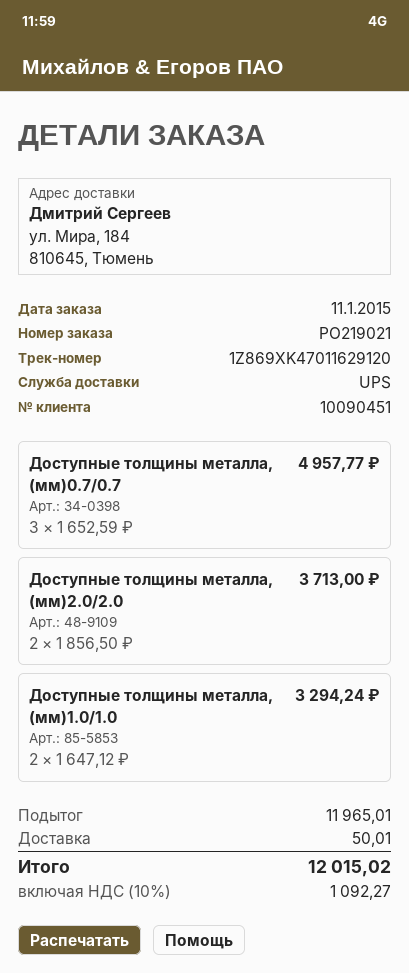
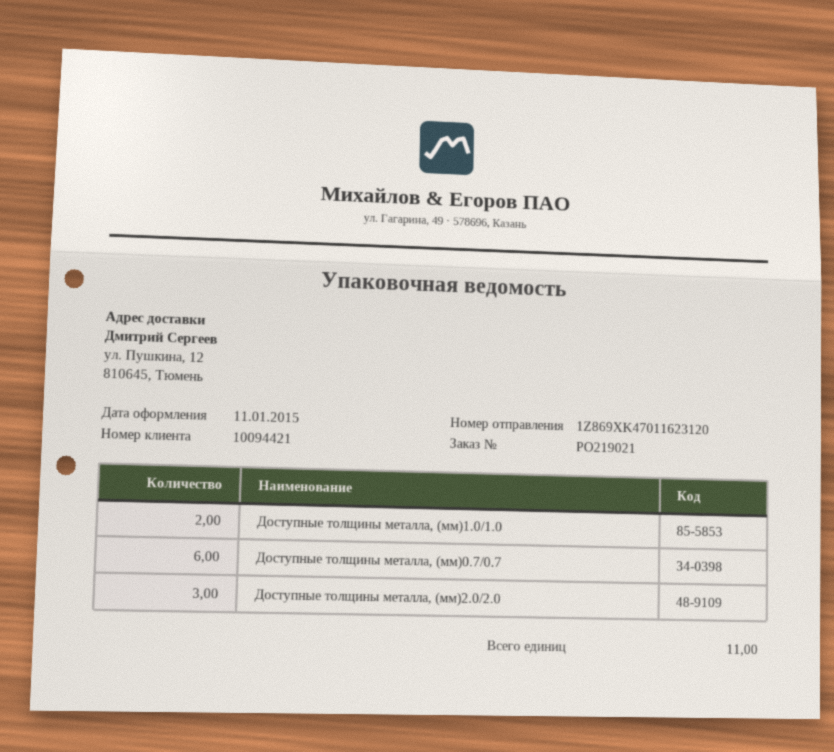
customer number: 10090451 -> 10094421
tracking number: 1Z869XK47011629120 -> 1Z869XK47011623120
ship to: ул. Мира, 184, 810645, Тюмень -> ул. Пушкина, 12, 810645, Тюмень
Доступные толщины металла, (мм)0.7/0.7: 3 -> 6
Доступные толщины металла, (мм)2.0/2.0: 2 -> 3

